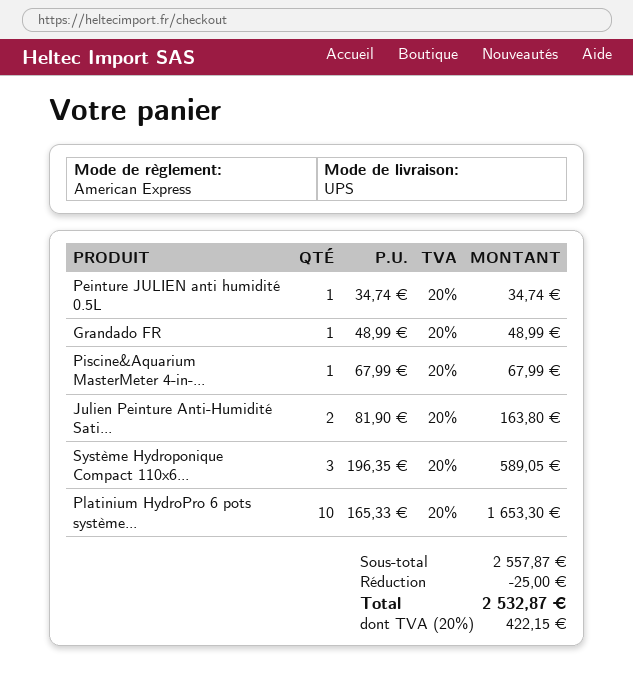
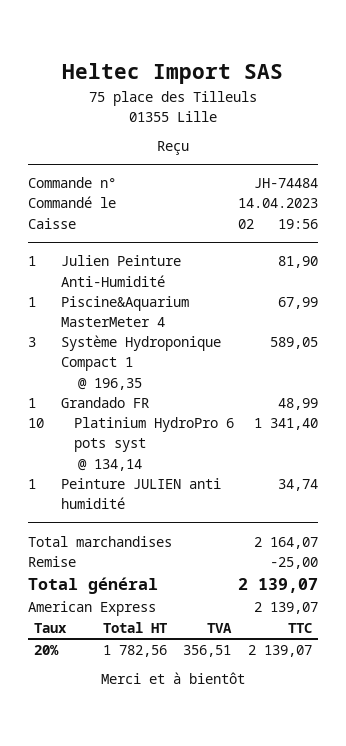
Julien Peinture Anti-Humidité Sati...: 2 x 81.90 = 163.80 -> 1 x 81.90 = 81.90
Platinium HydroPro 6 pots système...: 10 x 165.33 = 1653.30 -> 10 x 134.14 = 1341.40
subtotal: 2557.87 -> 2164.07
tax: 20% = 422.15 -> 20% = 356.51
total: 2532.87 -> 2139.07

